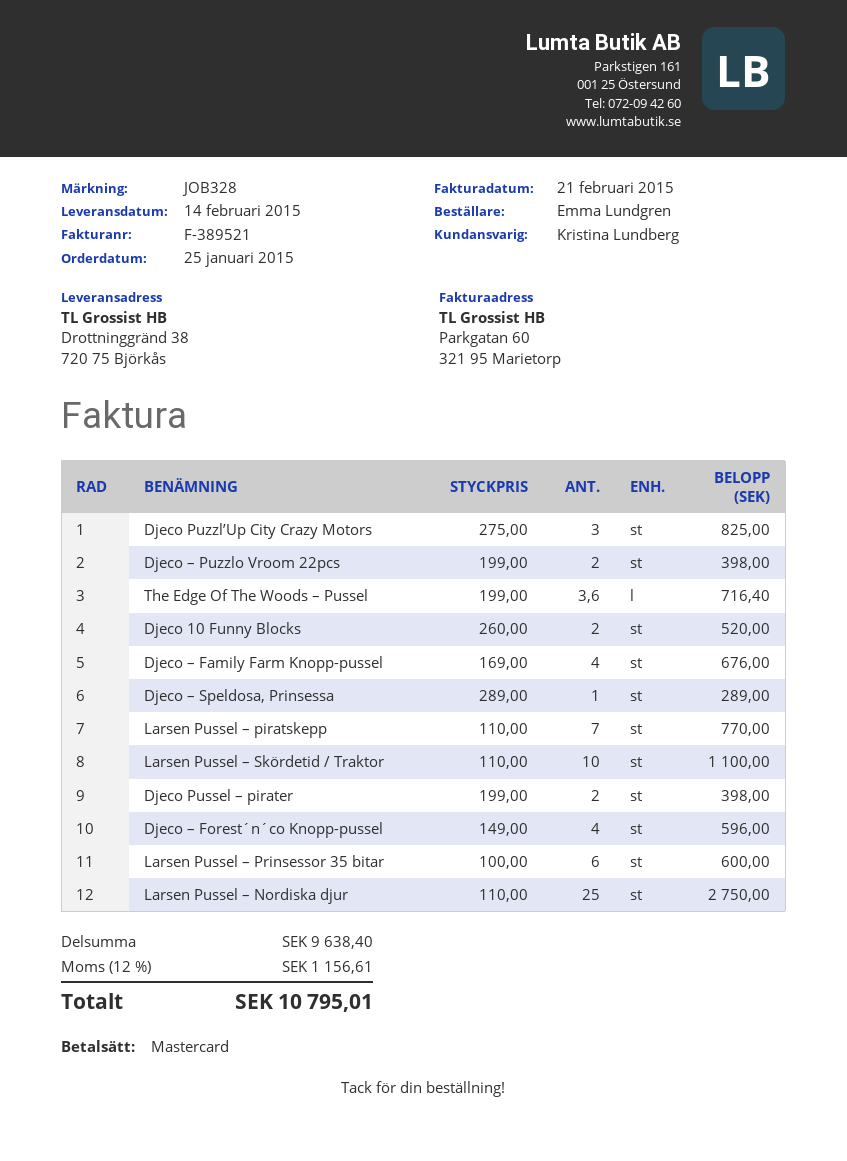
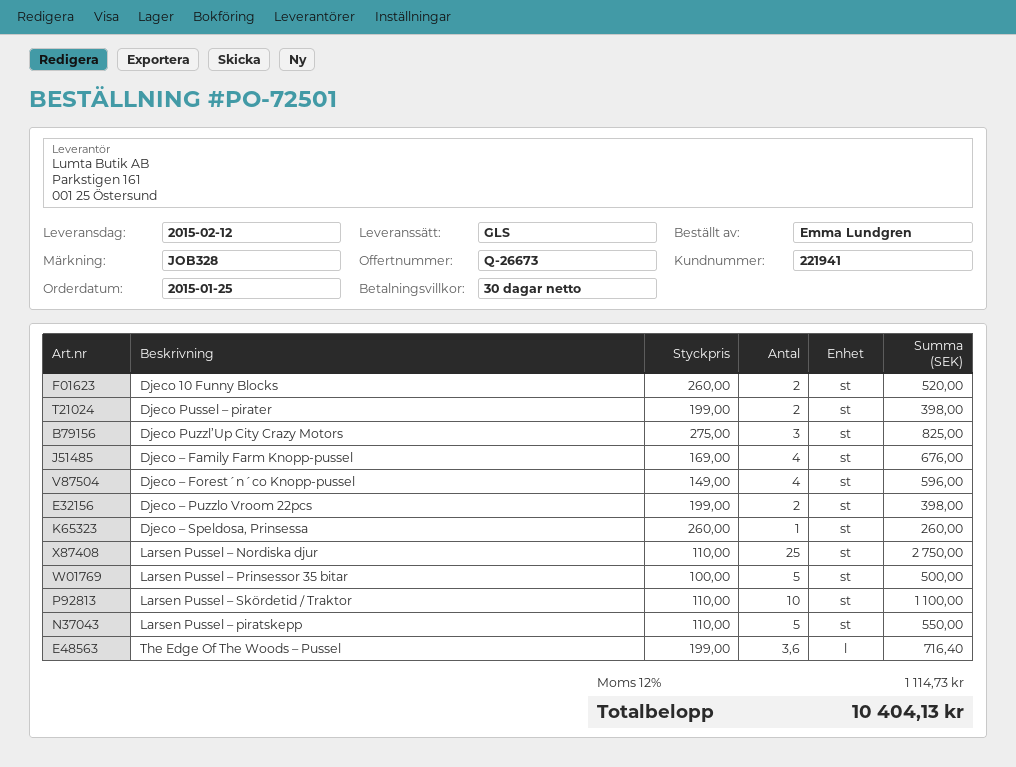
delivery date: 2015-02-14 -> 2015-02-12
Djeco – Speldosa, Prinsessa: 1 x 289.00 = 289.00 -> 1 x 260.00 = 260.00
Larsen Pussel – piratskepp: 7 x 110.00 = 770.00 -> 5 x 110.00 = 550.00
Larsen Pussel – Prinsessor 35 bitar: 6 x 100.00 = 600.00 -> 5 x 100.00 = 500.00
tax: 12% = 1156.61 -> 12% = 1114.73
total: 10795.01 -> 10404.13

